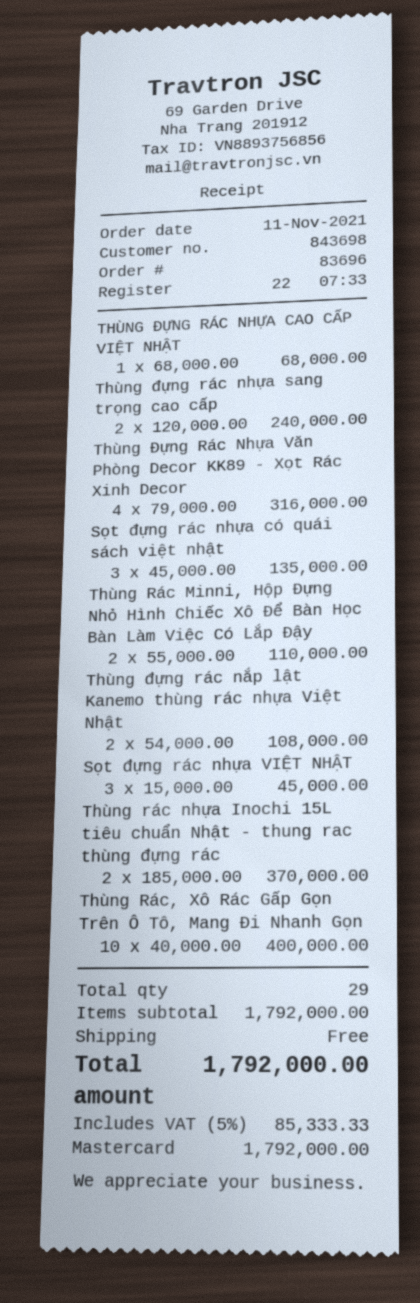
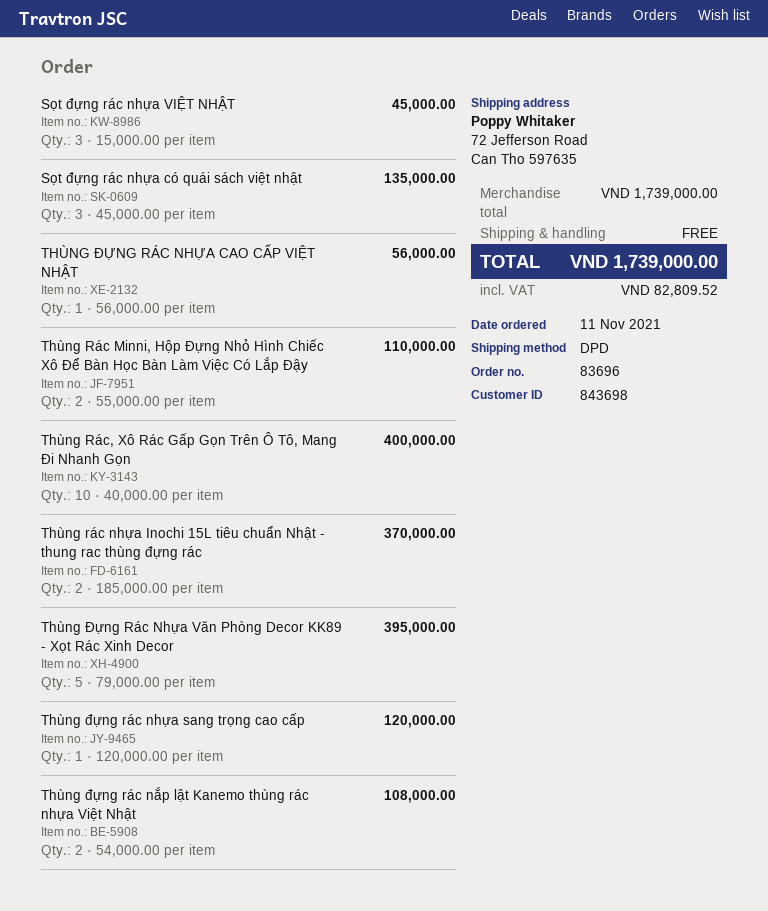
THÙNG ĐỰNG RÁC NHỰA CAO CẤP VIỆT NHẬT: 1 x 68000.00 = 68000.00 -> 1 x 56000.00 = 56000.00
Thùng đựng rác nhựa sang trọng cao cấp: 2 x 120000.00 = 240000.00 -> 1 x 120000.00 = 120000.00
Thùng Đựng Rác Nhựa Văn Phòng Decor KK89 - Xọt Rác Xinh Decor: 4 x 79000.00 = 316000.00 -> 5 x 79000.00 = 395000.00
subtotal: 1792000.00 -> 1739000.00
tax: 85333.33 -> 82809.52
total: 1792000.00 -> 1739000.00

